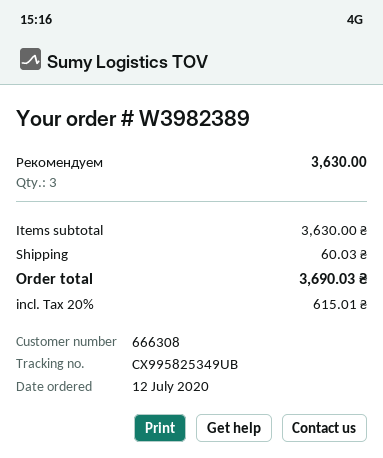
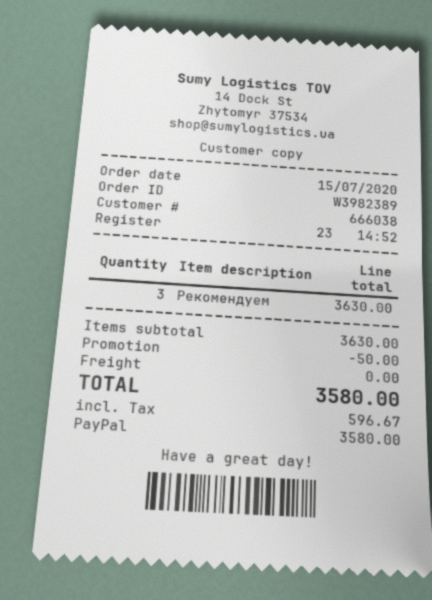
order date: 2020-07-12 -> 2020-07-15
customer number: 666308 -> 666038
discount: none -> 50.00
shipping: 60.03 -> 0.00
tax: 615.01 -> 596.67
total: 3690.03 -> 3580.00

